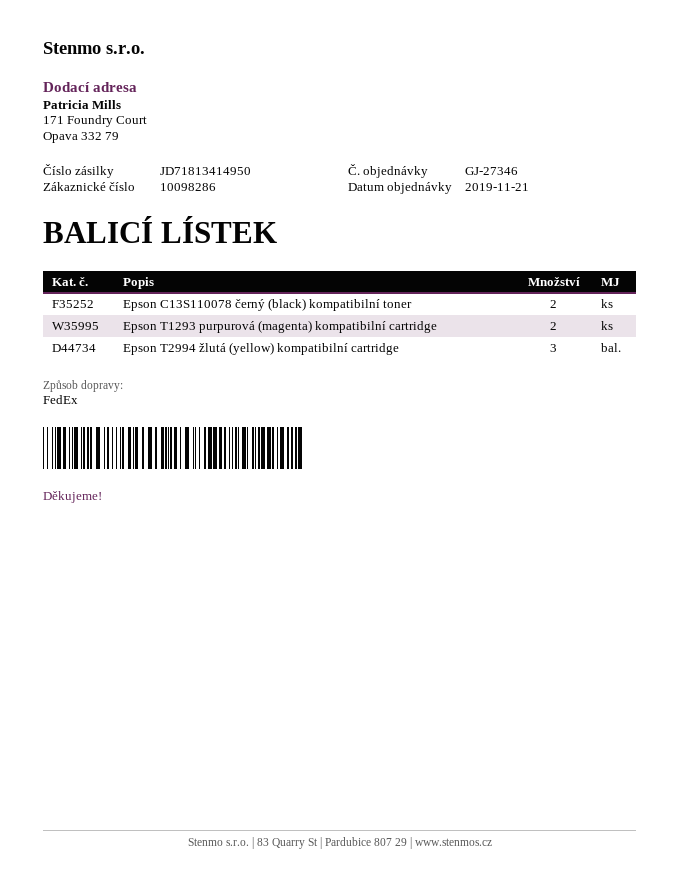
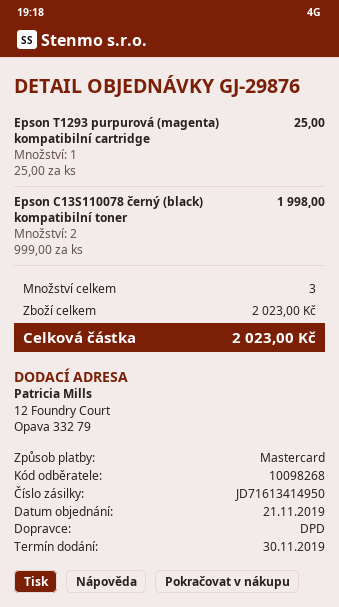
order number: GJ-27346 -> GJ-29876
customer number: 10098286 -> 10098268
shipping method: FedEx -> DPD
tracking number: JD71813414950 -> JD71613414950
ship to: 171 Foundry Court, Opava 332 79 -> 12 Foundry Court, Opava 332 79
Epson T1293 purpurová (magenta) kompatibilní cartridge: 2 -> 1
Epson T2994 žlutá (yellow) kompatibilní cartridge: 3 -> none

